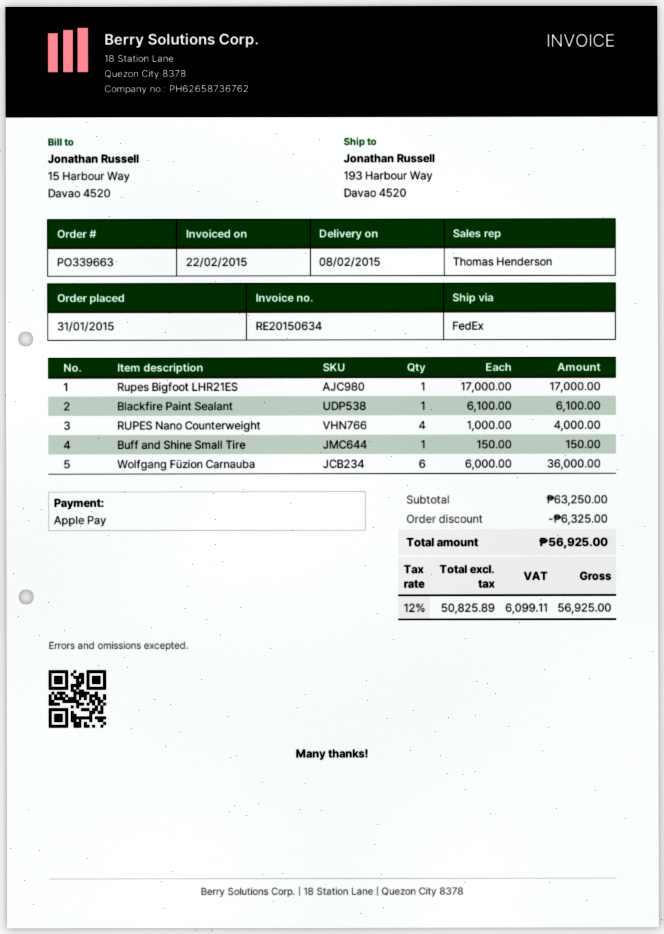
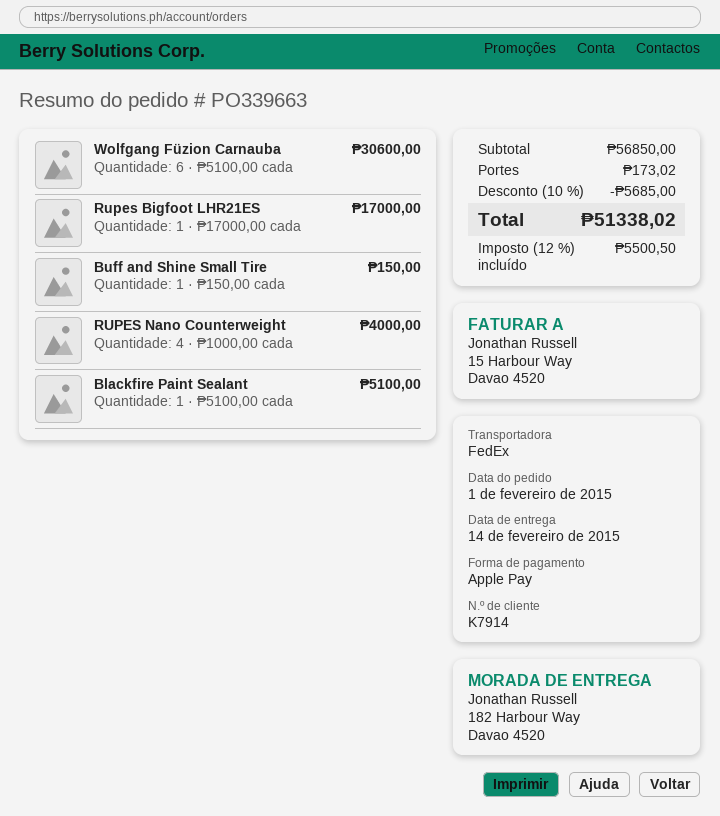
order date: 2015-01-31 -> 2015-02-01
delivery date: 2015-02-08 -> 2015-02-14
ship to: 193 Harbour Way, Davao 4520 -> 182 Harbour Way, Davao 4520
Blackfire Paint Sealant: 1 x 6100.00 = 6100.00 -> 1 x 5100.00 = 5100.00
Wolfgang Füzion Carnauba: 6 x 6000.00 = 36000.00 -> 6 x 5100.00 = 30600.00
subtotal: 63250.00 -> 56850.00
discount: 6325.00 -> 5685.00
shipping: none -> 173.02
tax: 12% = 6099.11 -> 12% = 5500.50
total: 56925.00 -> 51338.02

